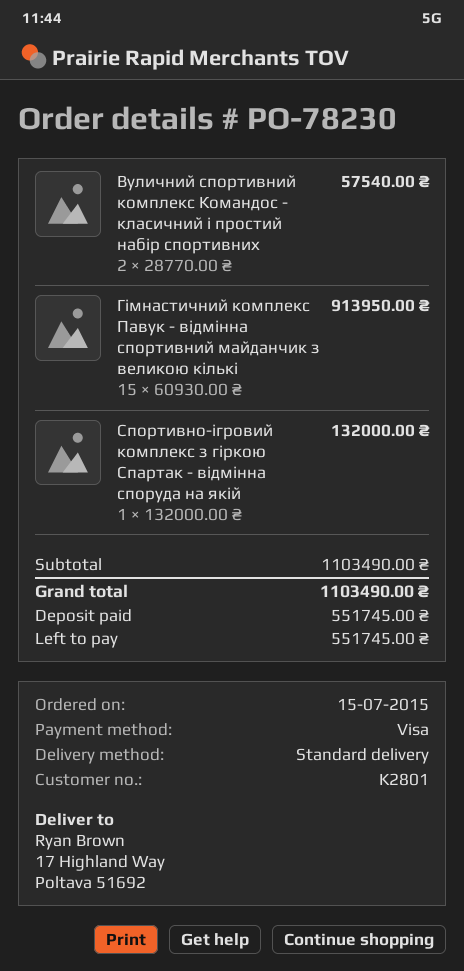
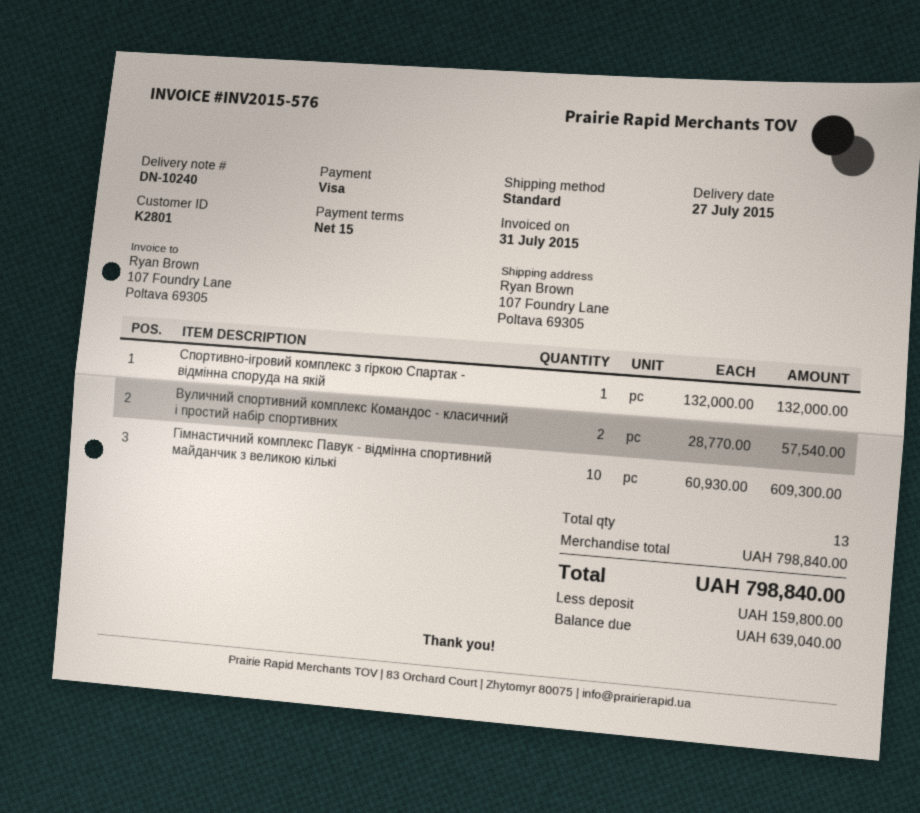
ship to: 17 Highland Way, Poltava 51692 -> 107 Foundry Lane, Poltava 69305
Гімнастичний комплекс Павук - відмінна спортивний майданчик з великою кількі: 15 x 60930.00 = 913950.00 -> 10 x 60930.00 = 609300.00
subtotal: 1103490.00 -> 798840.00
total: 1103490.00 -> 798840.00
deposit: 551745.00 -> 159800.00
balance: 551745.00 -> 639040.00

